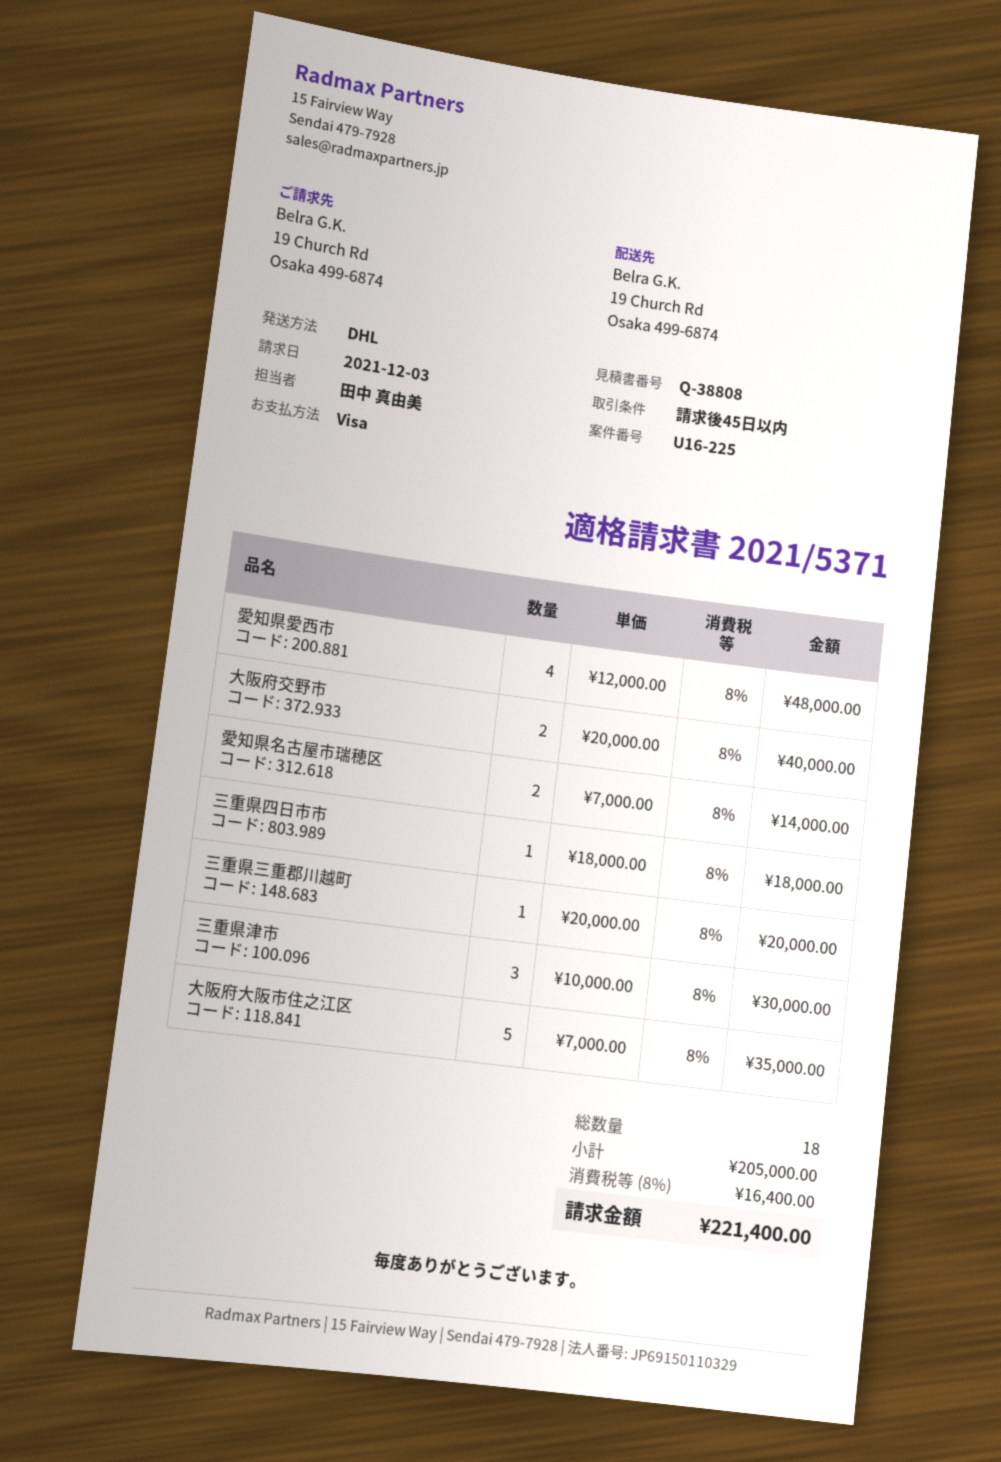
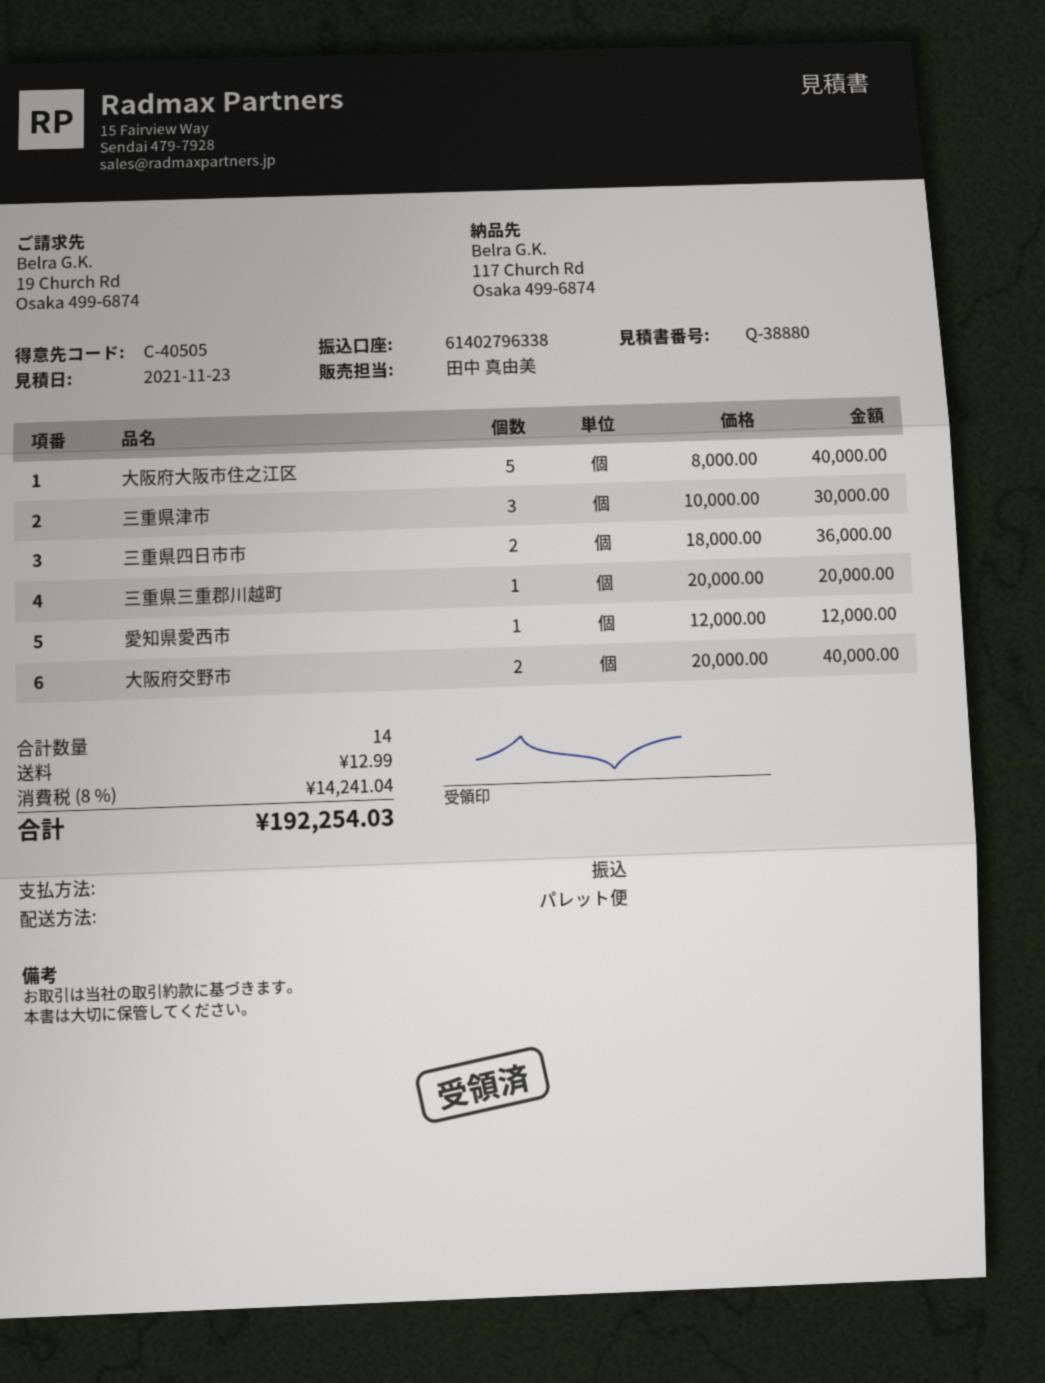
quote number: Q-38808 -> Q-38880
payment method: Visa -> bank transfer
shipping method: DHL -> pallet freight
ship to: 19 Church Rd, Osaka 499-6874 -> 117 Church Rd, Osaka 499-6874
愛知県愛西市: 4 x 12000.00 = 48000.00 -> 1 x 12000.00 = 12000.00
愛知県名古屋市瑞穂区: 2 x 7000.00 = 14000.00 -> none
三重県四日市市: 1 x 18000.00 = 18000.00 -> 2 x 18000.00 = 36000.00
大阪府大阪市住之江区: 5 x 7000.00 = 35000.00 -> 5 x 8000.00 = 40000.00
total quantity: 18 -> 14
shipping: none -> 12.99
tax: 8% = 16400.00 -> 8% = 14241.04
total: 221400.00 -> 192254.03

